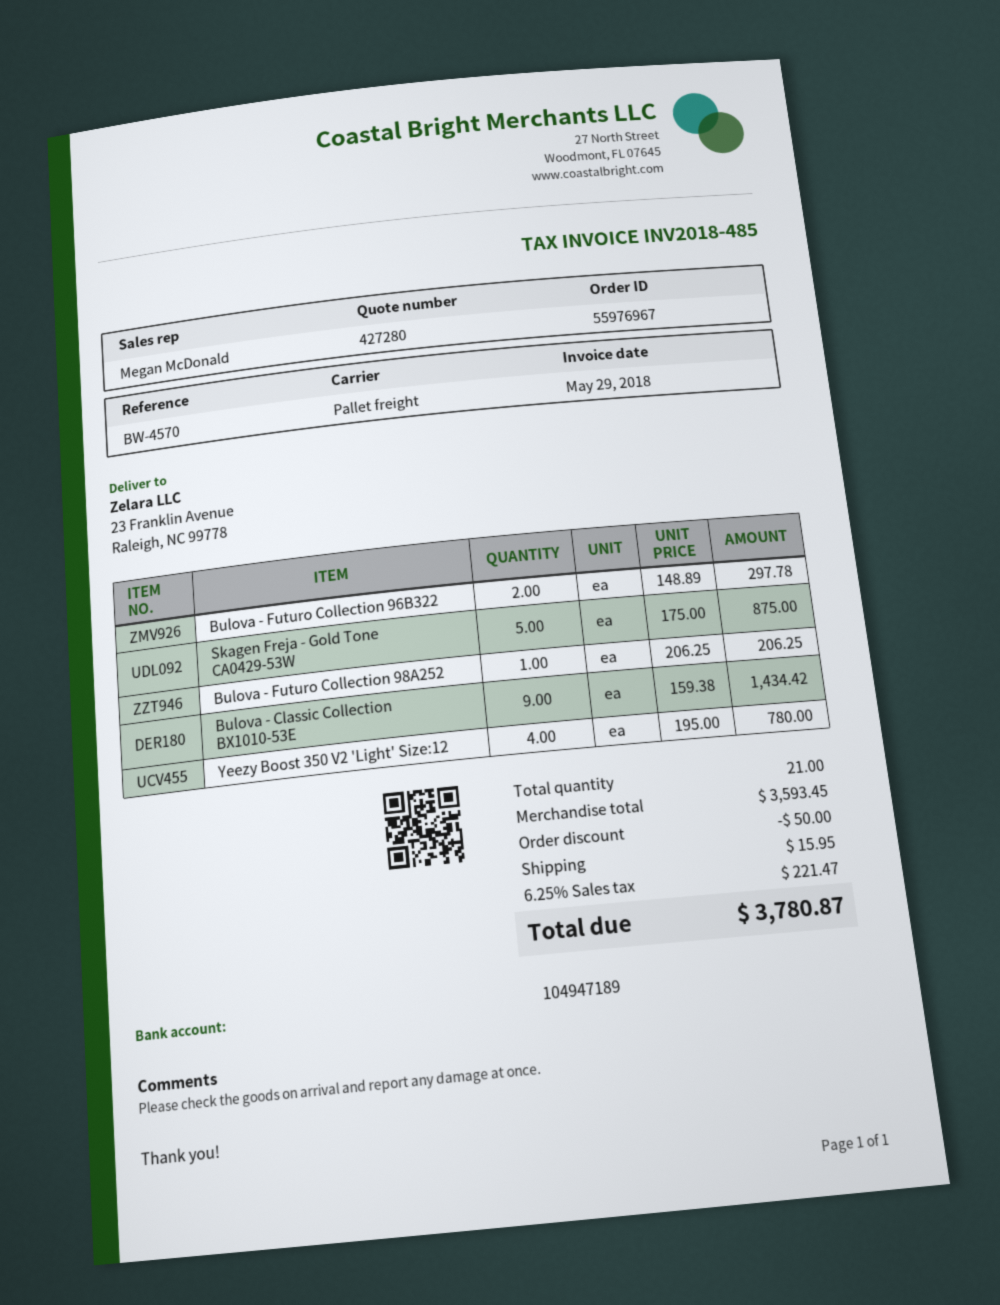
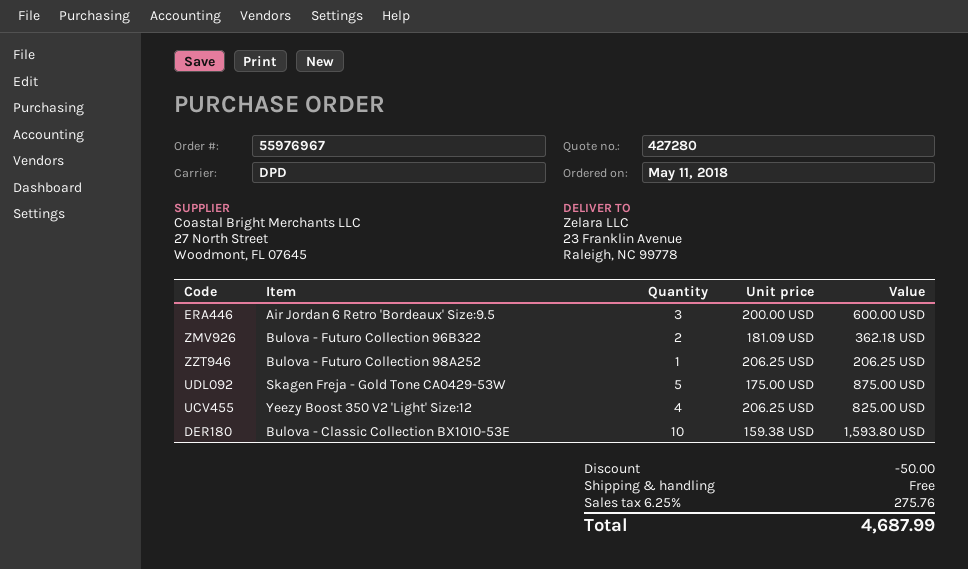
shipping method: pallet freight -> DPD
Bulova - Futuro Collection 96B322: 2 x 148.89 = 297.78 -> 2 x 181.09 = 362.18
Bulova - Classic Collection BX1010-53E: 9 x 159.38 = 1434.42 -> 10 x 159.38 = 1593.80
Yeezy Boost 350 V2 'Light' Size:12: 4 x 195.00 = 780.00 -> 4 x 206.25 = 825.00
Air Jordan 6 Retro 'Bordeaux' Size:9.5: none -> 3 x 200.00 = 600.00
shipping: 15.95 -> 0.00
tax: 6.25% = 221.47 -> 6.25% = 275.76
total: 3780.87 -> 4687.99

